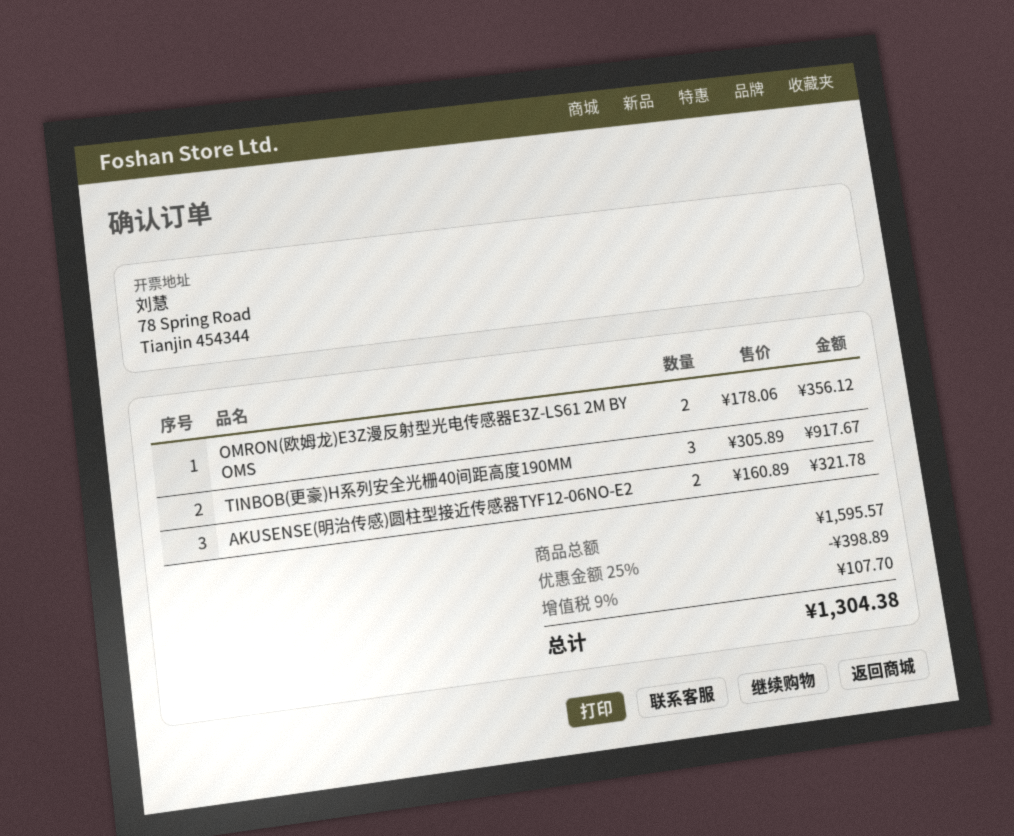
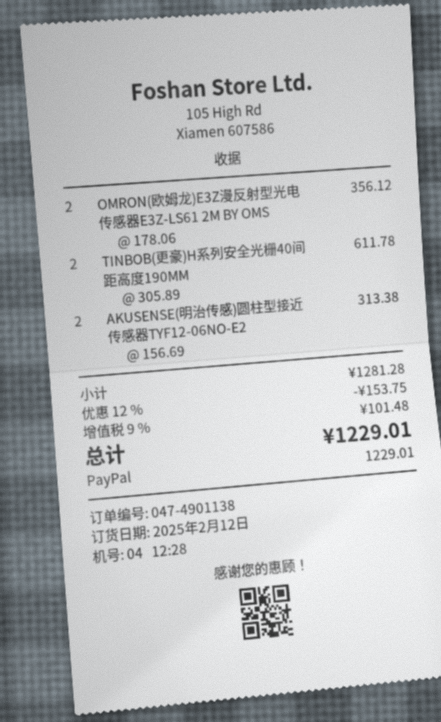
TINBOB(更豪)H系列安全光栅40间距高度190MM: 3 x 305.89 = 917.67 -> 2 x 305.89 = 611.78
AKUSENSE(明治传感)圆柱型接近传感器TYF12-06NO-E2: 2 x 160.89 = 321.78 -> 2 x 156.69 = 313.38
subtotal: 1595.57 -> 1281.28
discount: 25% = 398.89 -> 12% = 153.75
tax: 9% = 107.70 -> 9% = 101.48
total: 1304.38 -> 1229.01

